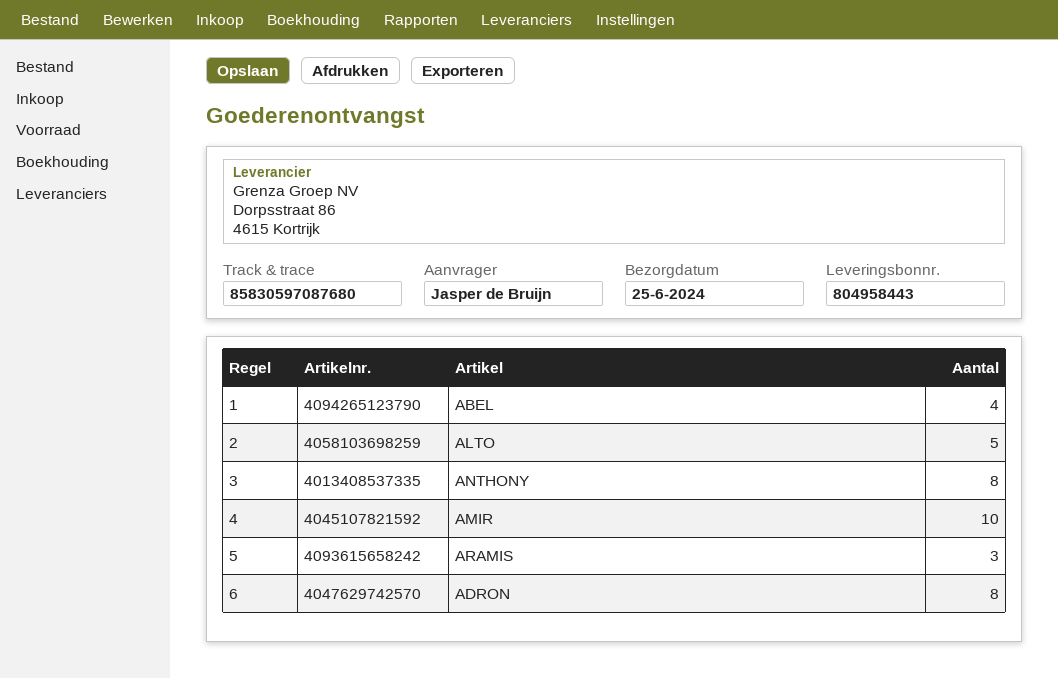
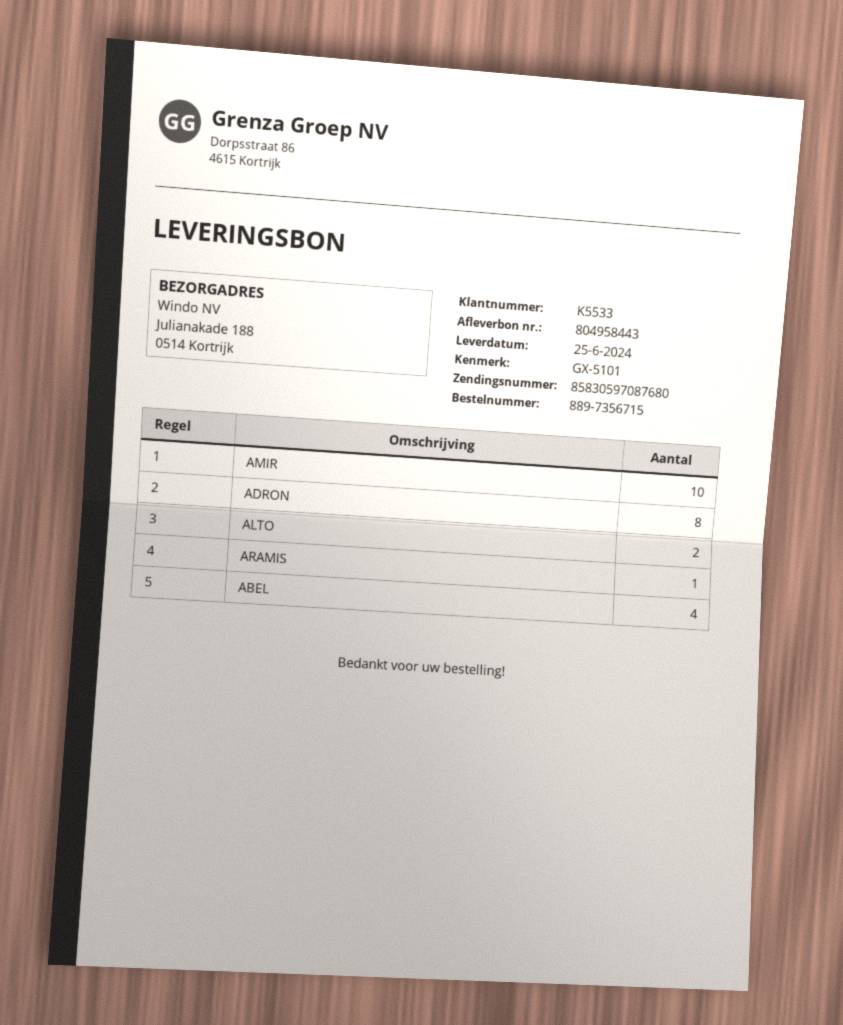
ALTO: 5 -> 2
ANTHONY: 8 -> none
ARAMIS: 3 -> 1

